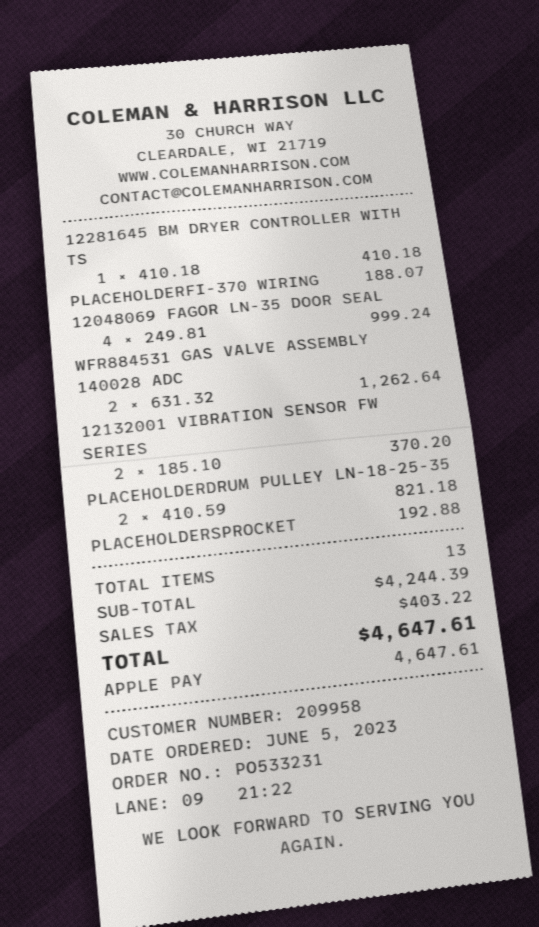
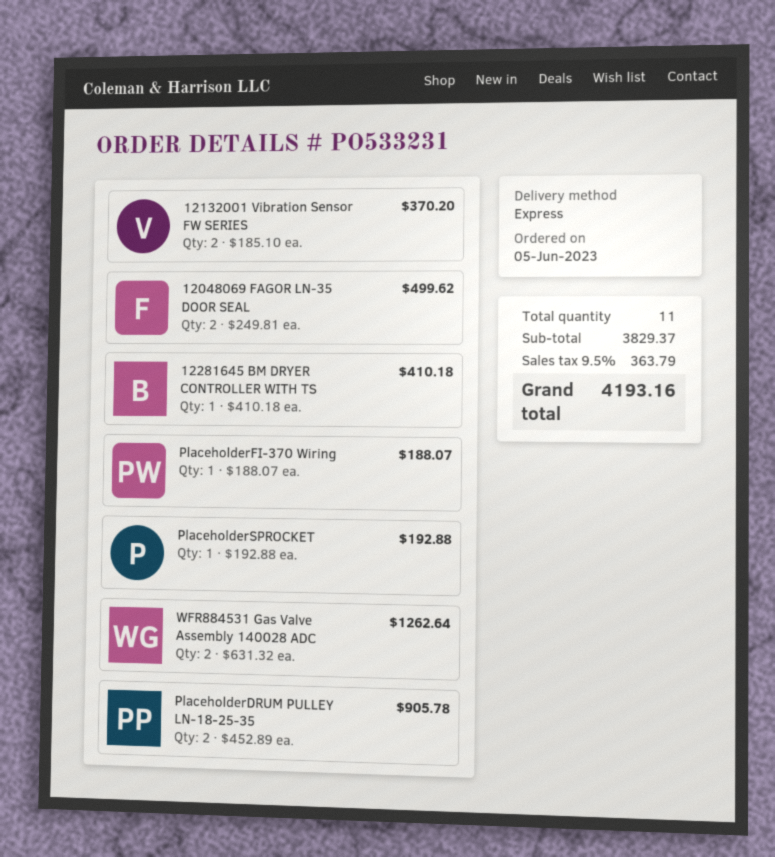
12048069 FAGOR LN-35 DOOR SEAL: 4 x 249.81 = 999.24 -> 2 x 249.81 = 499.62
PLACEHOLDERDRUM PULLEY LN-18-25-35: 2 x 410.59 = 821.18 -> 2 x 452.89 = 905.78
total quantity: 13 -> 11
subtotal: 4244.39 -> 3829.37
tax: 403.22 -> 363.79
total: 4647.61 -> 4193.16

